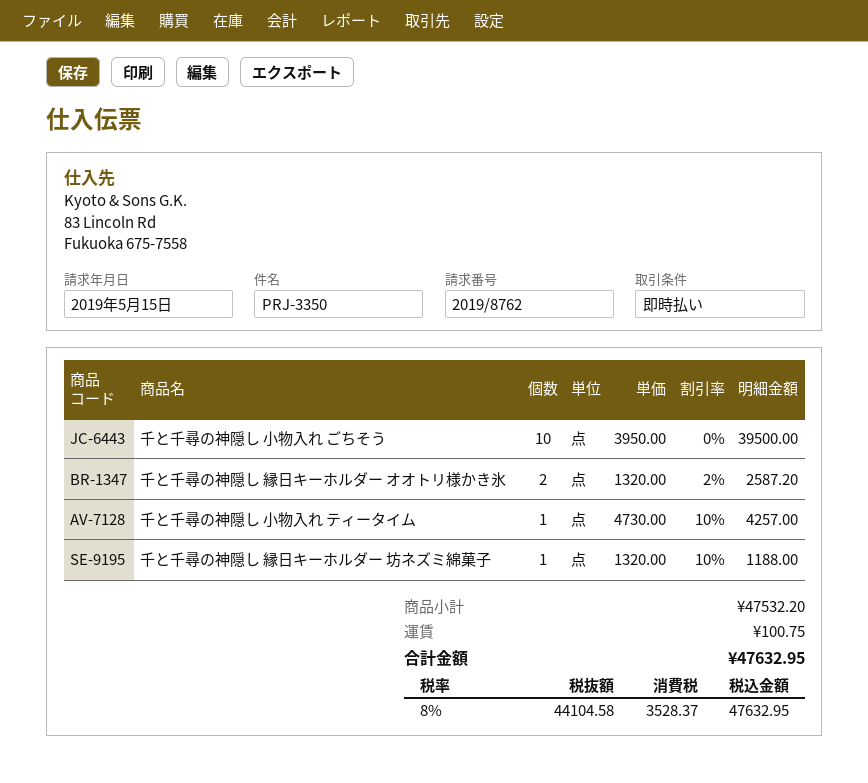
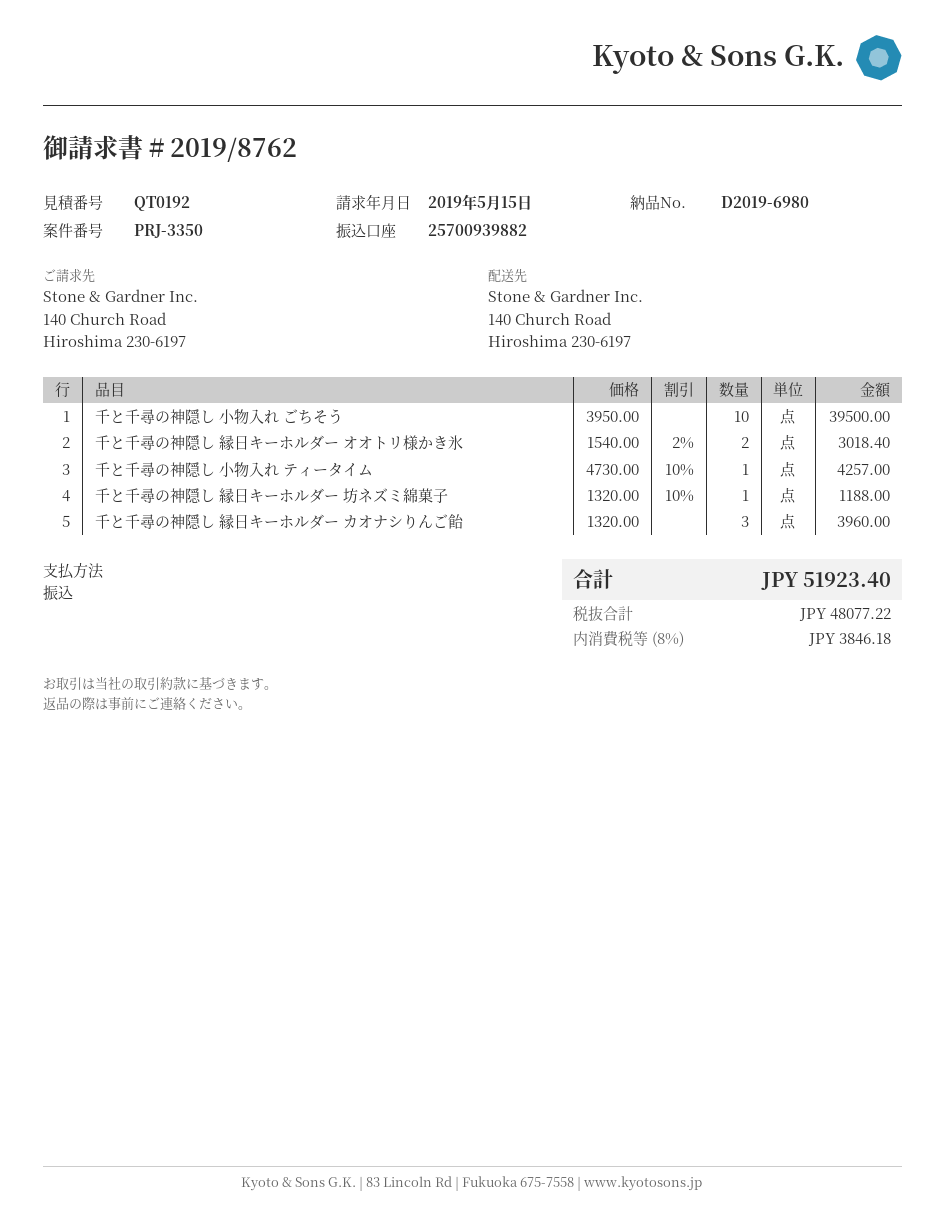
千と千尋の神隠し 縁日キーホルダー オオトリ様かき氷: 2 x 1320.00 - 2% = 2587.20 -> 2 x 1540.00 - 2% = 3018.40
千と千尋の神隠し 縁日キーホルダー カオナシりんご飴: none -> 3 x 1320.00 = 3960.00
shipping: 100.75 -> none
net: 44104.58 -> 48077.22
tax: 8% = 3528.37 -> 8% = 3846.18
total: 47632.95 -> 51923.40

